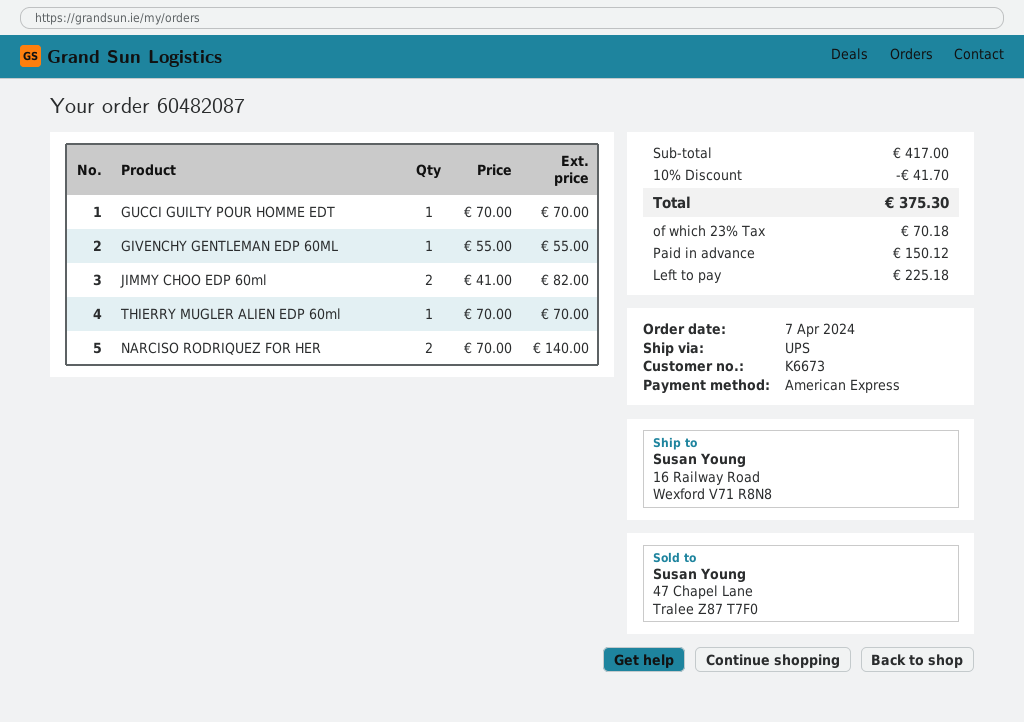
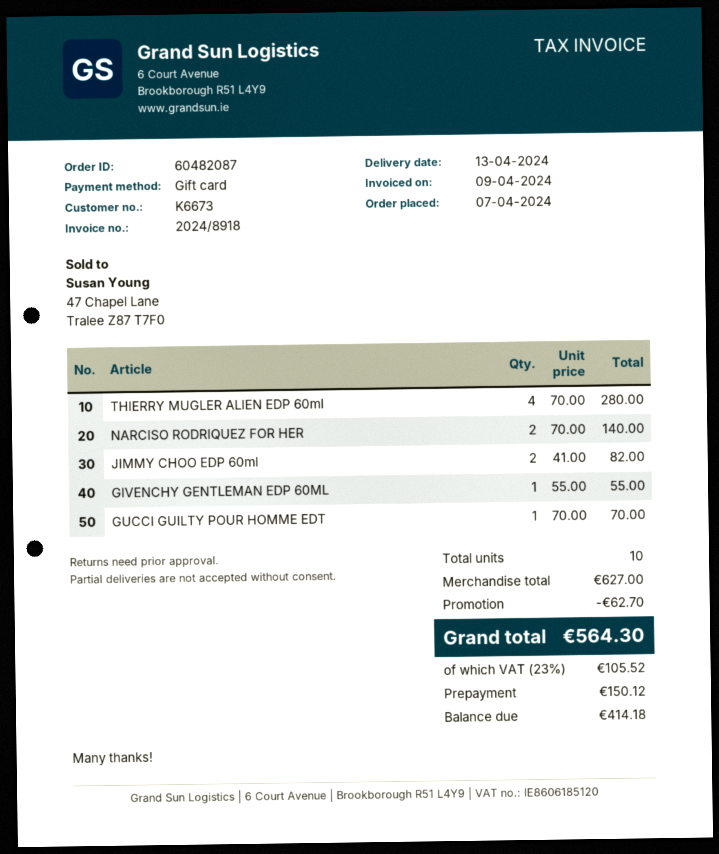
payment method: American Express -> gift card
THIERRY MUGLER ALIEN EDP 60ml: 1 x 70.00 = 70.00 -> 4 x 70.00 = 280.00
subtotal: 417.00 -> 627.00
discount: 41.70 -> 62.70
tax: 23% = 70.18 -> 23% = 105.52
total: 375.30 -> 564.30
balance: 225.18 -> 414.18

